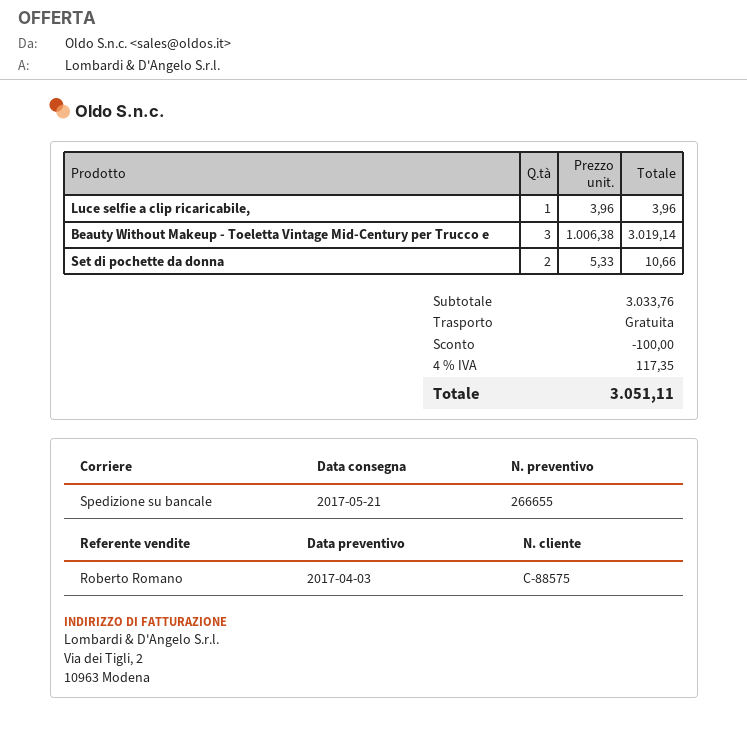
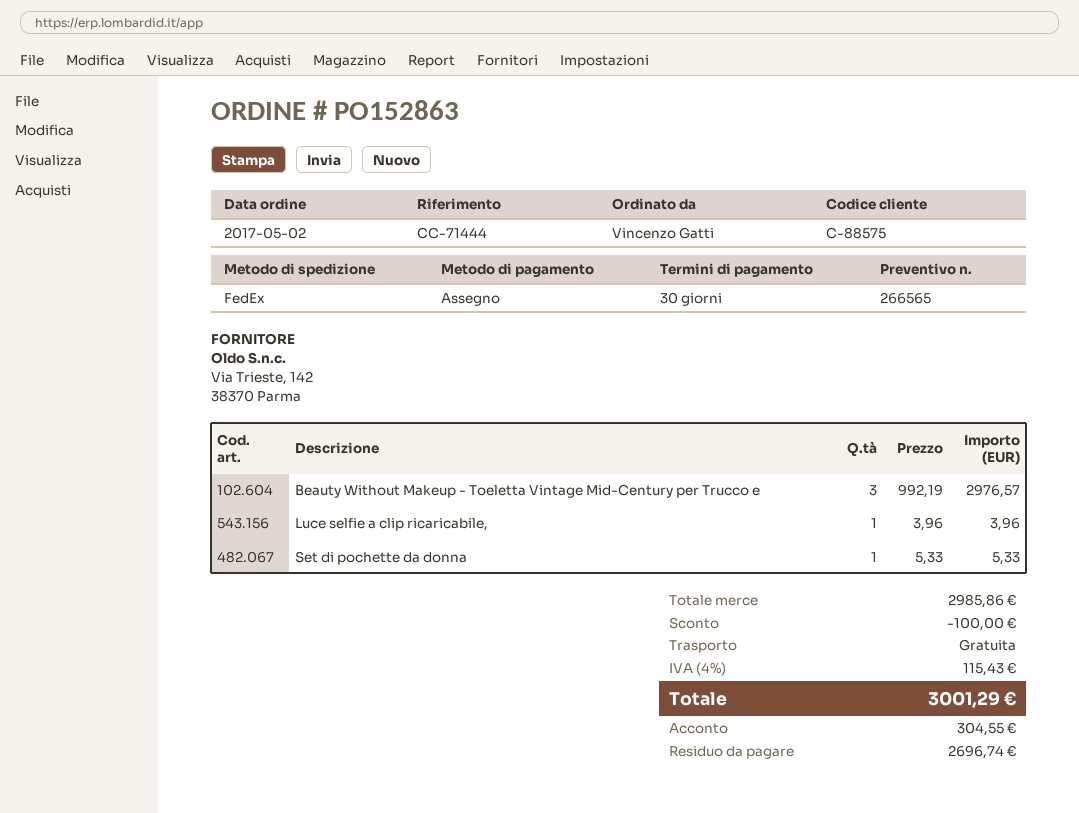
quote number: 266655 -> 266565
shipping method: pallet freight -> FedEx
Beauty Without Makeup - Toeletta Vintage Mid-Century per Trucco e: 3 x 1006.38 = 3019.14 -> 3 x 992.19 = 2976.57
Set di pochette da donna: 2 x 5.33 = 10.66 -> 1 x 5.33 = 5.33
subtotal: 3033.76 -> 2985.86
tax: 4% = 117.35 -> 4% = 115.43
total: 3051.11 -> 3001.29

